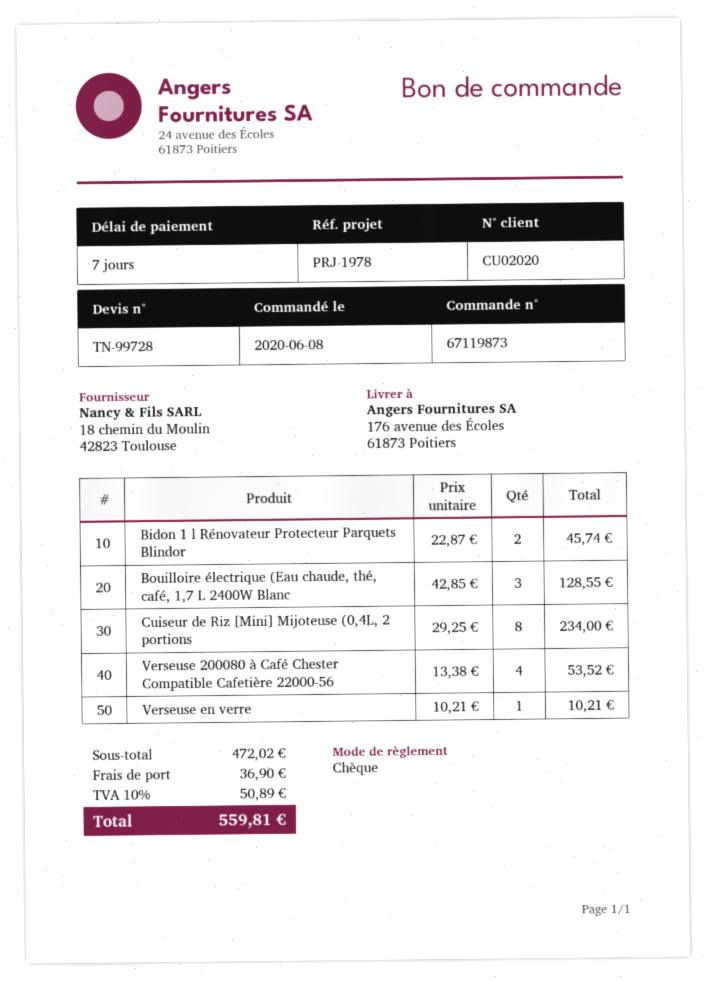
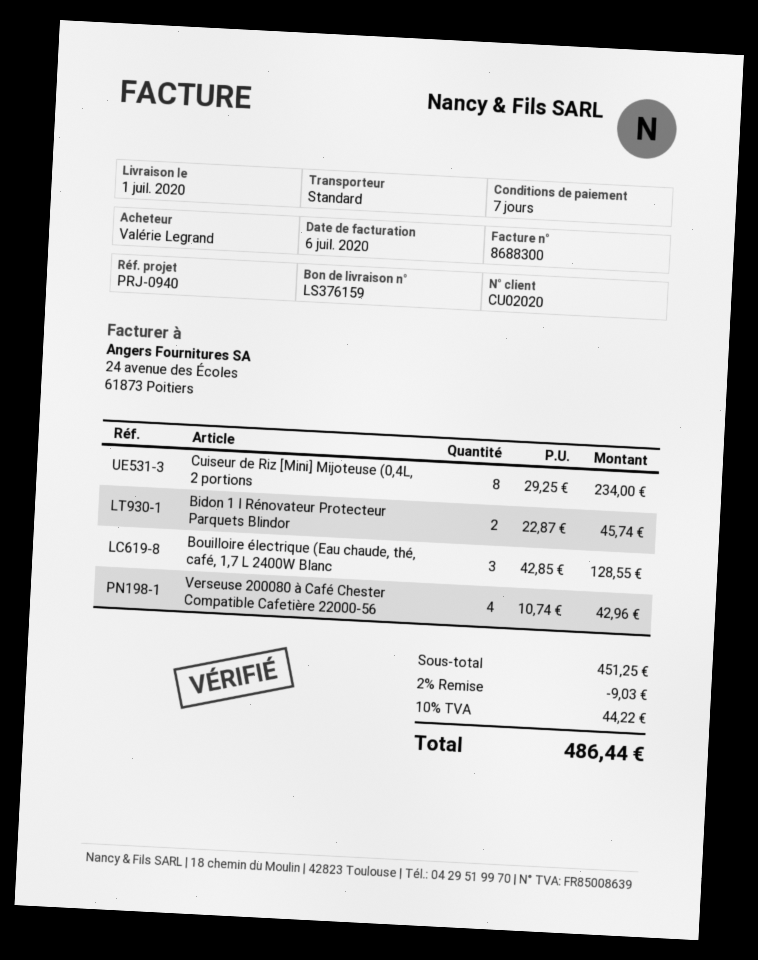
reference: PRJ-1978 -> PRJ-0940
Verseuse 200080 à Café Chester Compatible Cafetière 22000-56: 4 x 13.38 = 53.52 -> 4 x 10.74 = 42.96
Verseuse en verre: 1 x 10.21 = 10.21 -> none
subtotal: 472.02 -> 451.25
discount: none -> 2% = 9.03
shipping: 36.90 -> none
tax: 10% = 50.89 -> 10% = 44.22
total: 559.81 -> 486.44

